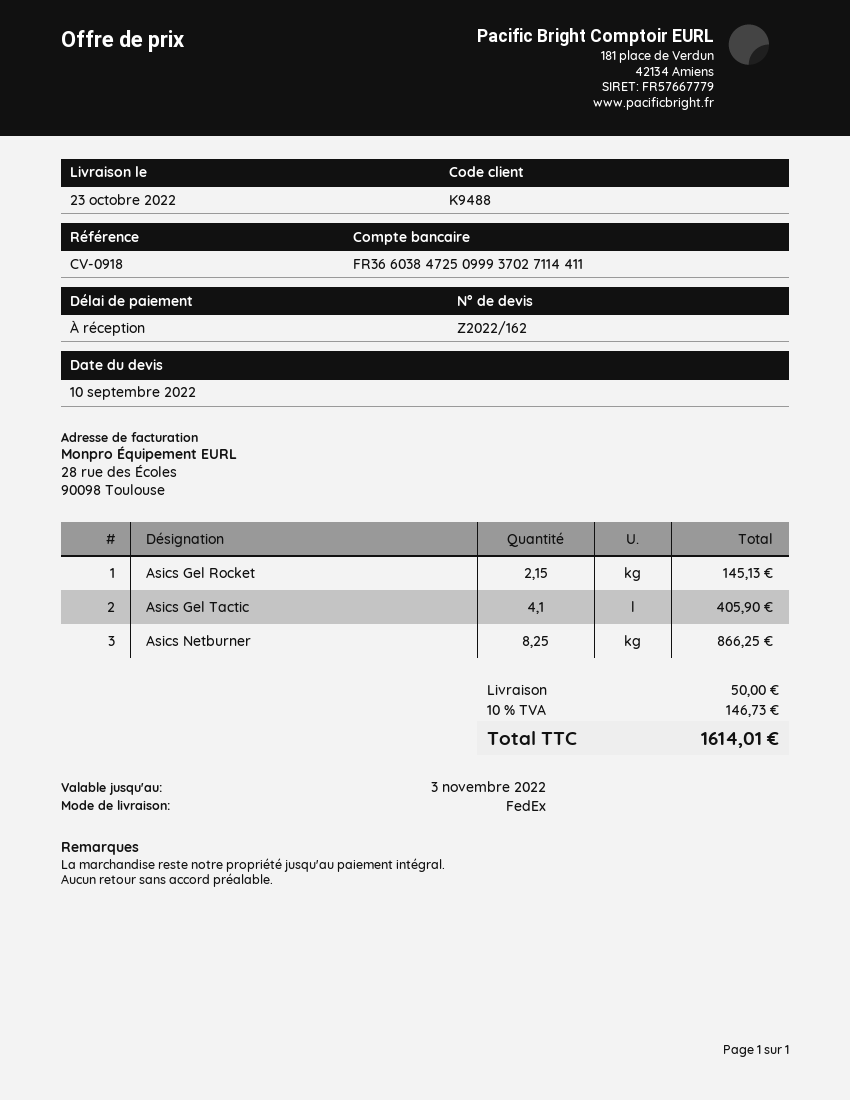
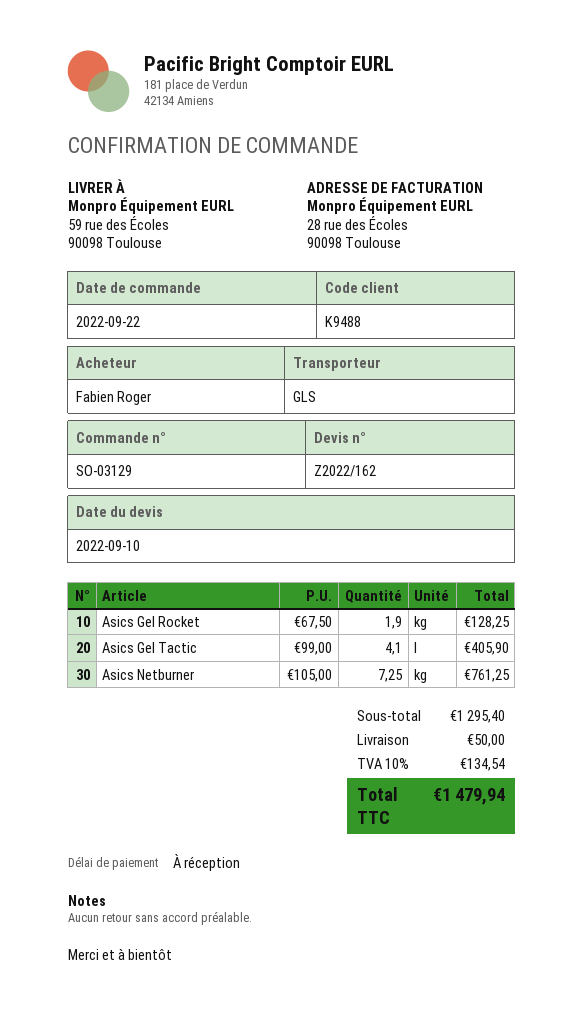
shipping method: FedEx -> GLS
Asics Gel Rocket: 2.15 for 145.13 -> 1.9 for 128.25
Asics Netburner: 8.25 for 866.25 -> 7.25 for 761.25
tax: 10% = 146.73 -> 10% = 134.54
total: 1614.01 -> 1479.94

